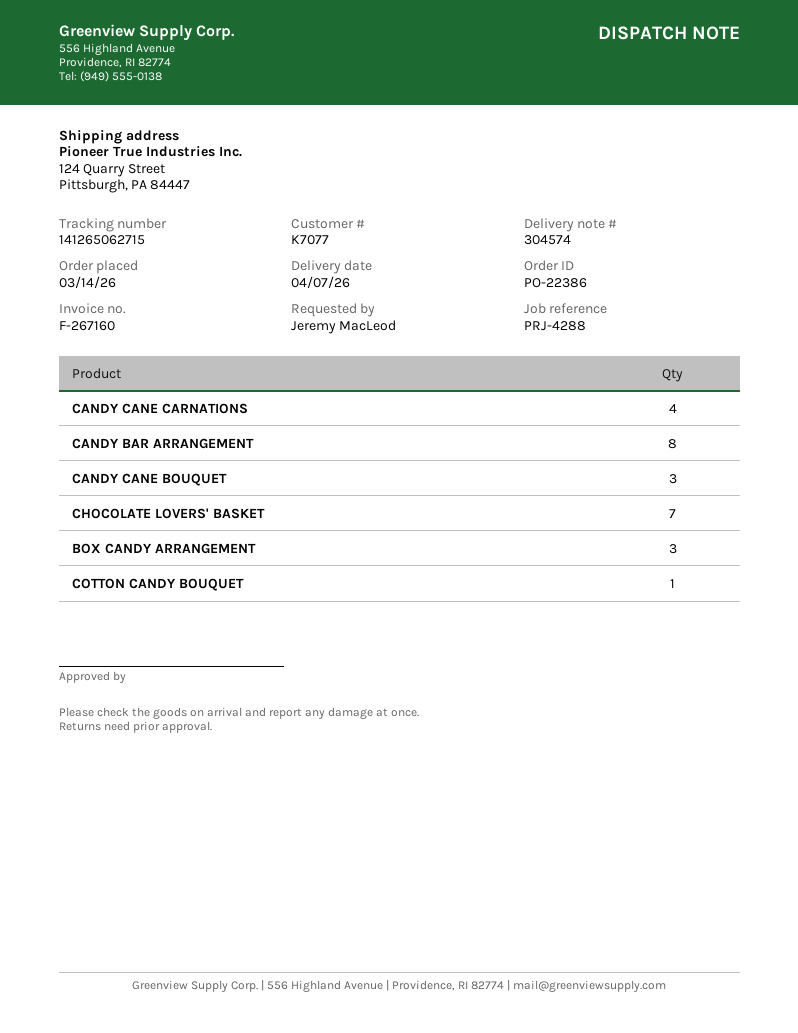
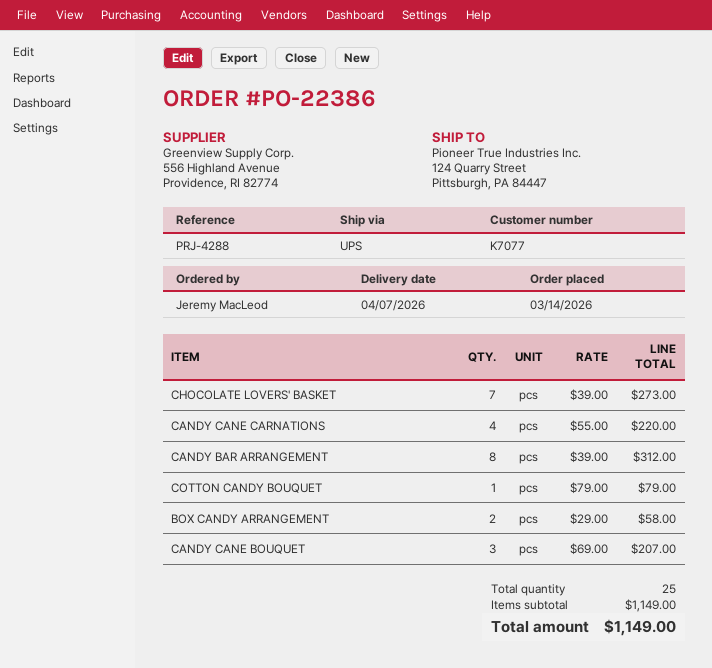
BOX CANDY ARRANGEMENT: 3 -> 2

